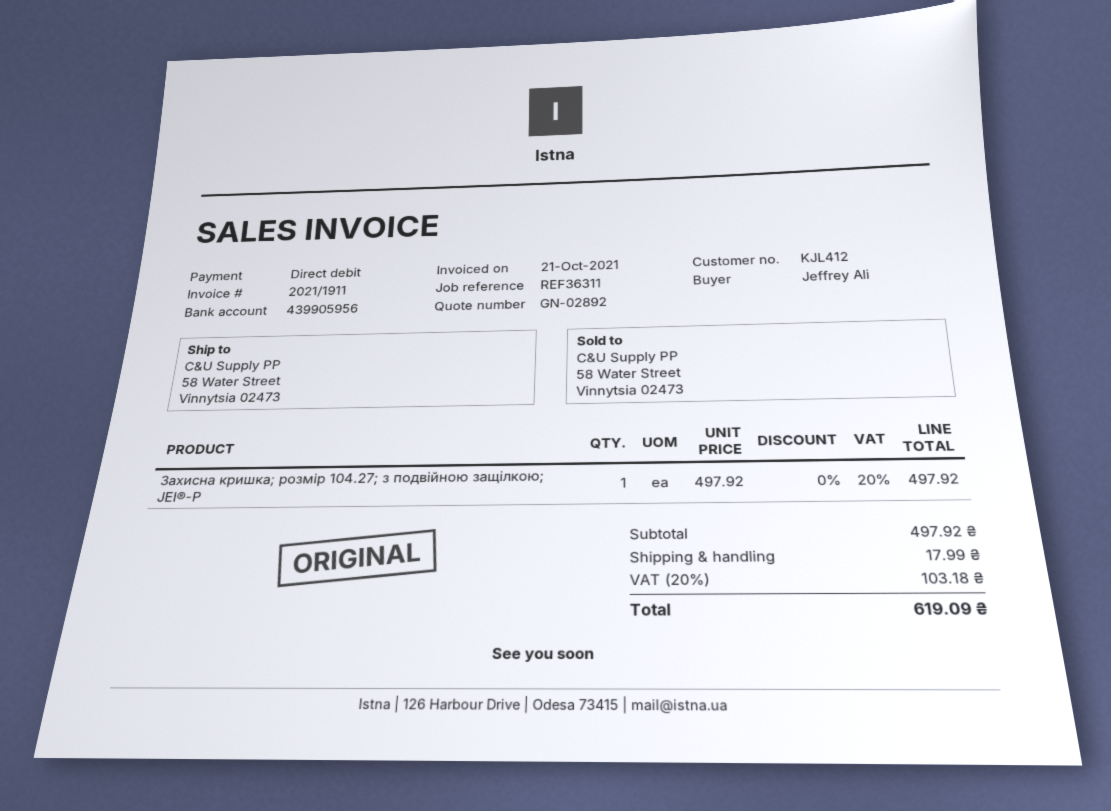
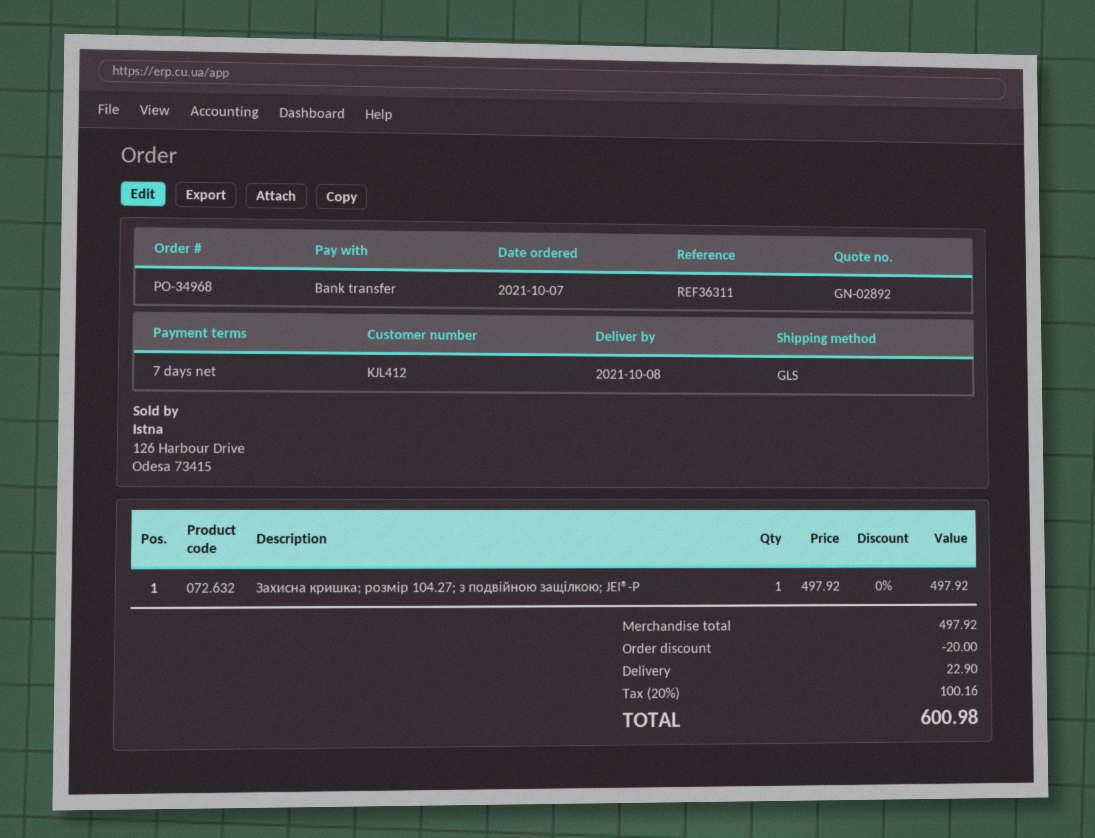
payment method: direct debit -> bank transfer
discount: none -> 20.00
shipping: 17.99 -> 22.90
tax: 20% = 103.18 -> 20% = 100.16
total: 619.09 -> 600.98

